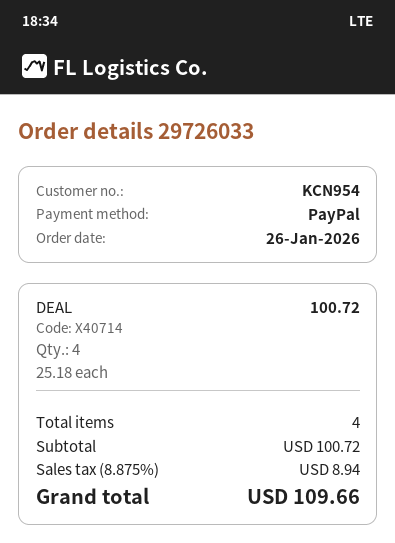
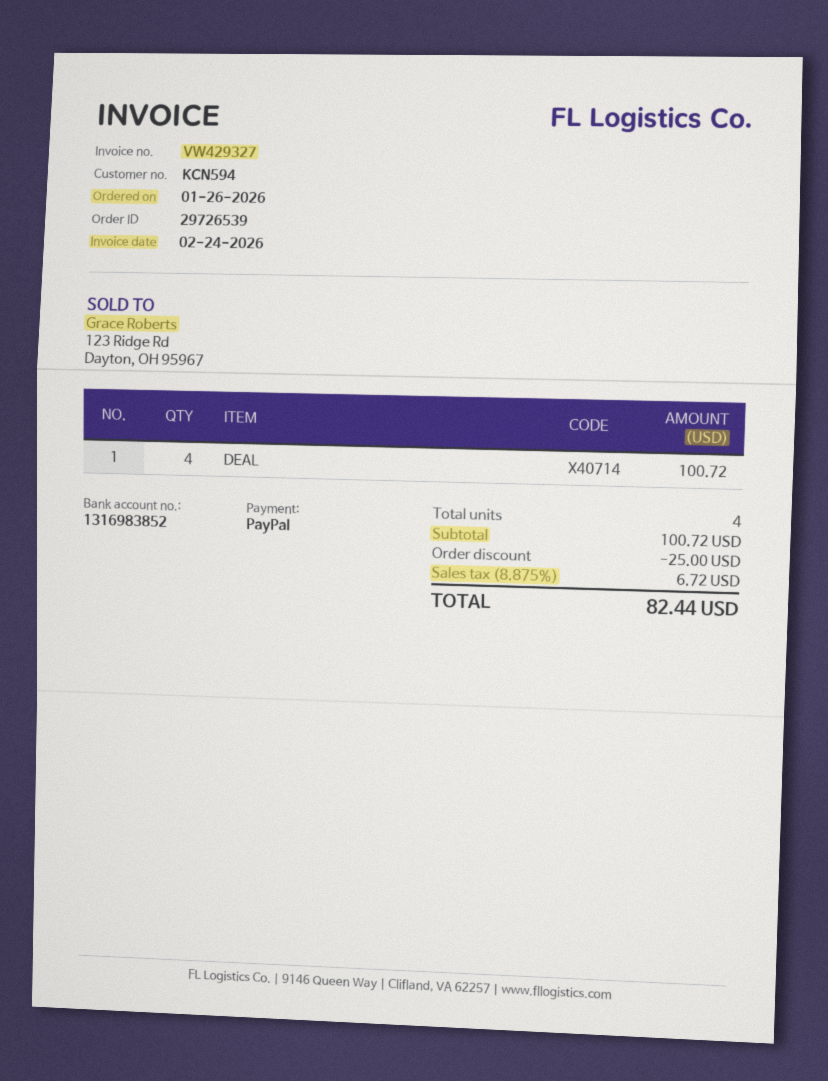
order number: 29726033 -> 29726539
customer number: KCN954 -> KCN594
discount: none -> 25.00
tax: 8.875% = 8.94 -> 8.875% = 6.72
total: 109.66 -> 82.44

